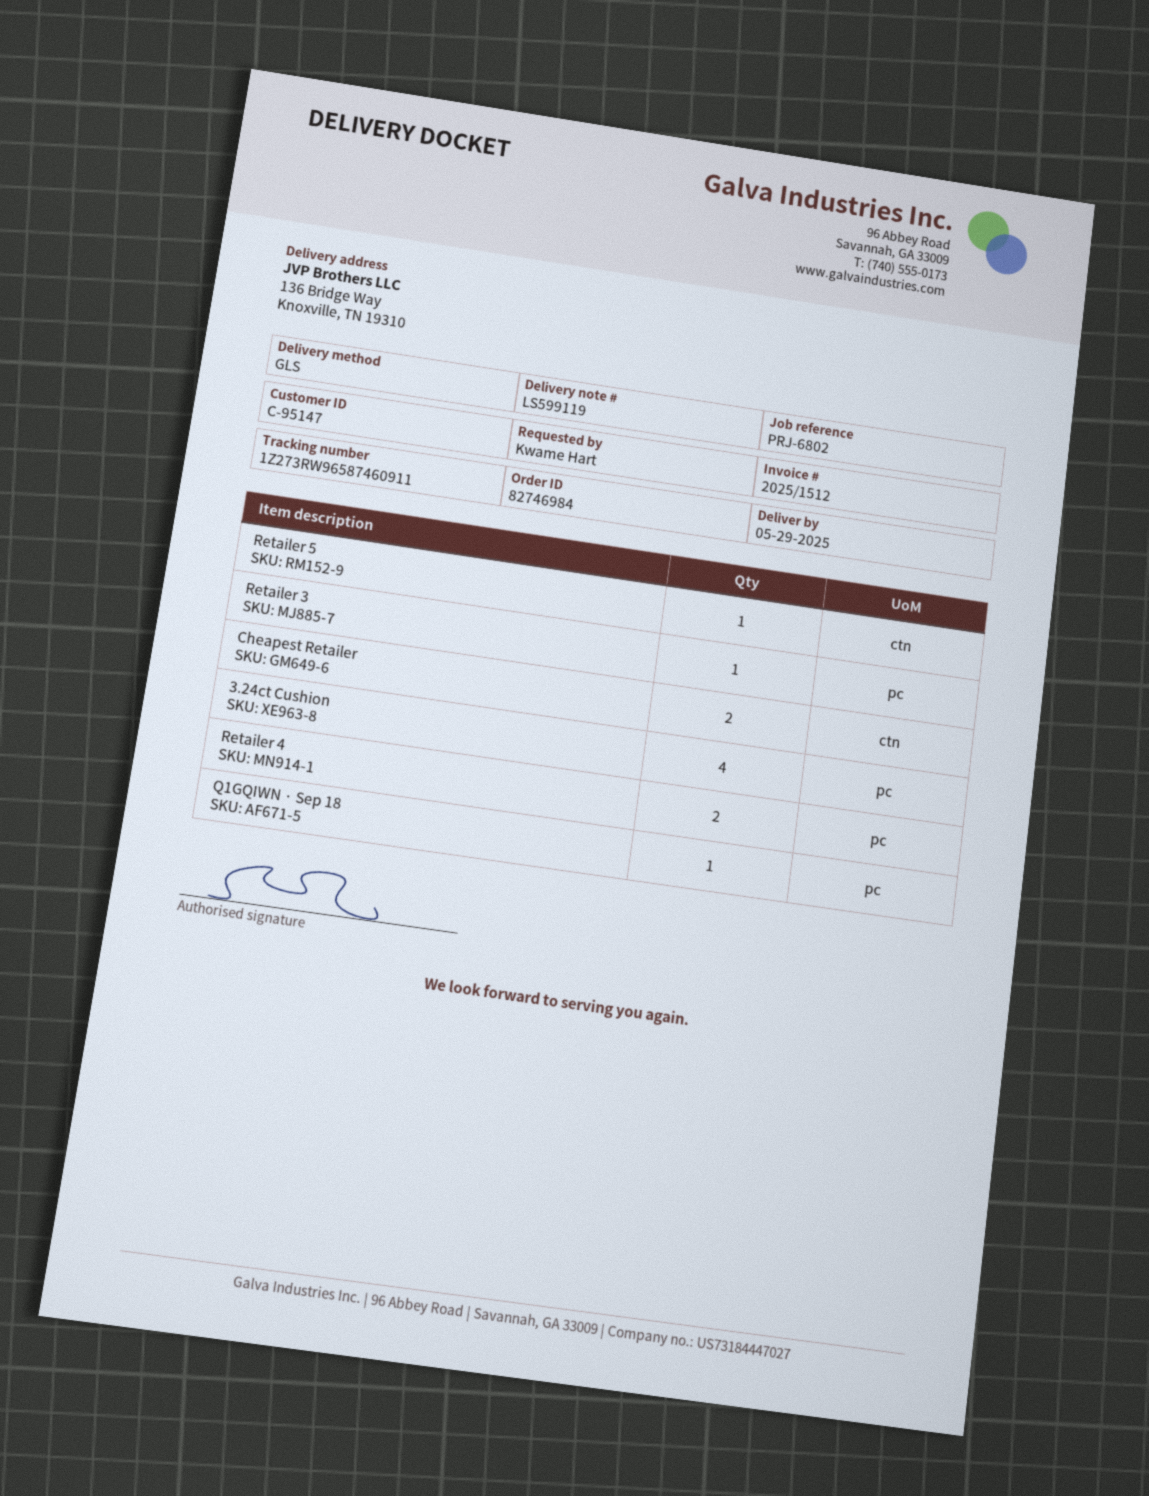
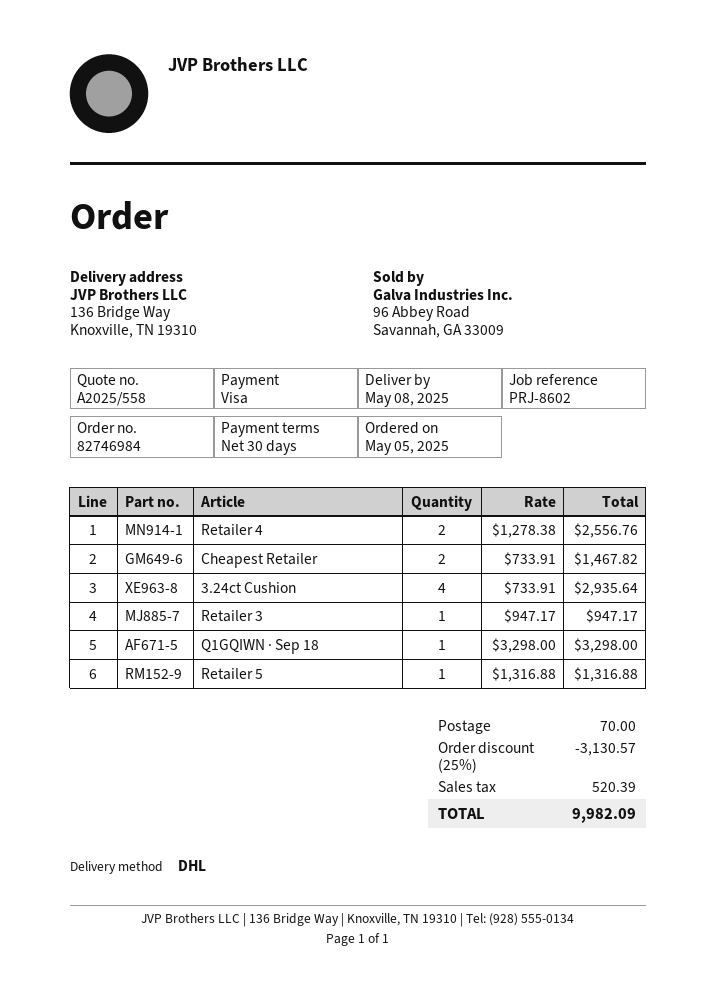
delivery date: 2025-05-29 -> 2025-05-08
reference: PRJ-6802 -> PRJ-8602
shipping method: GLS -> DHL

